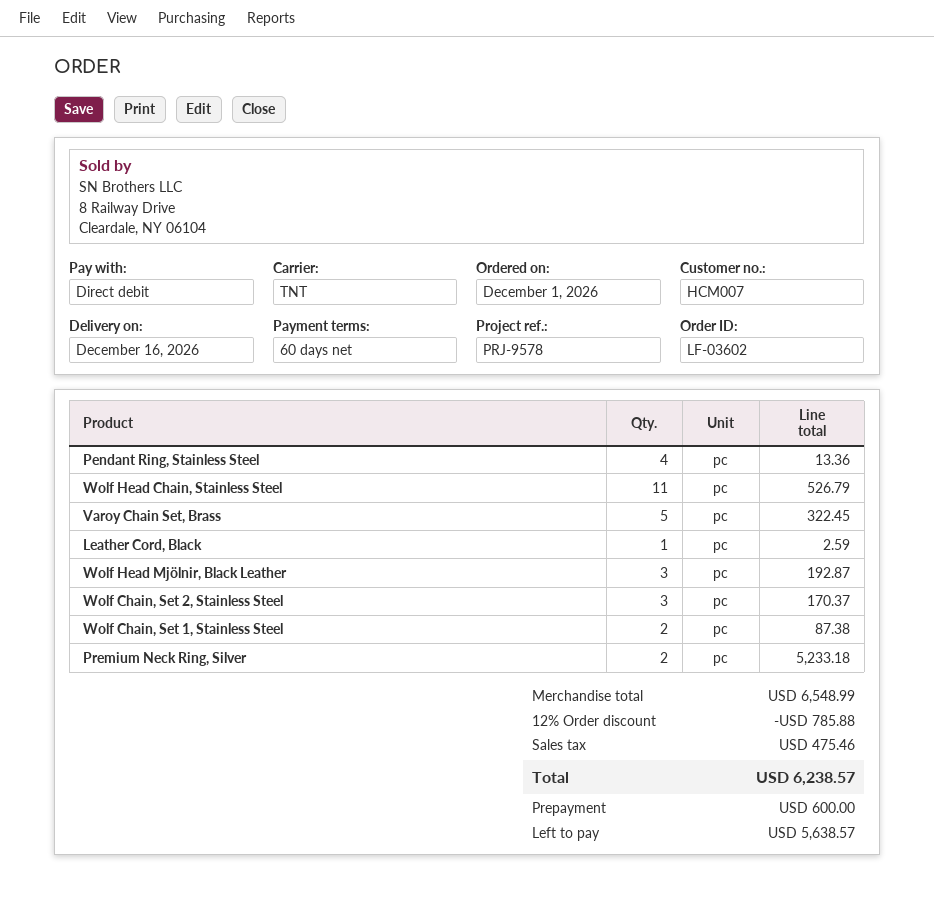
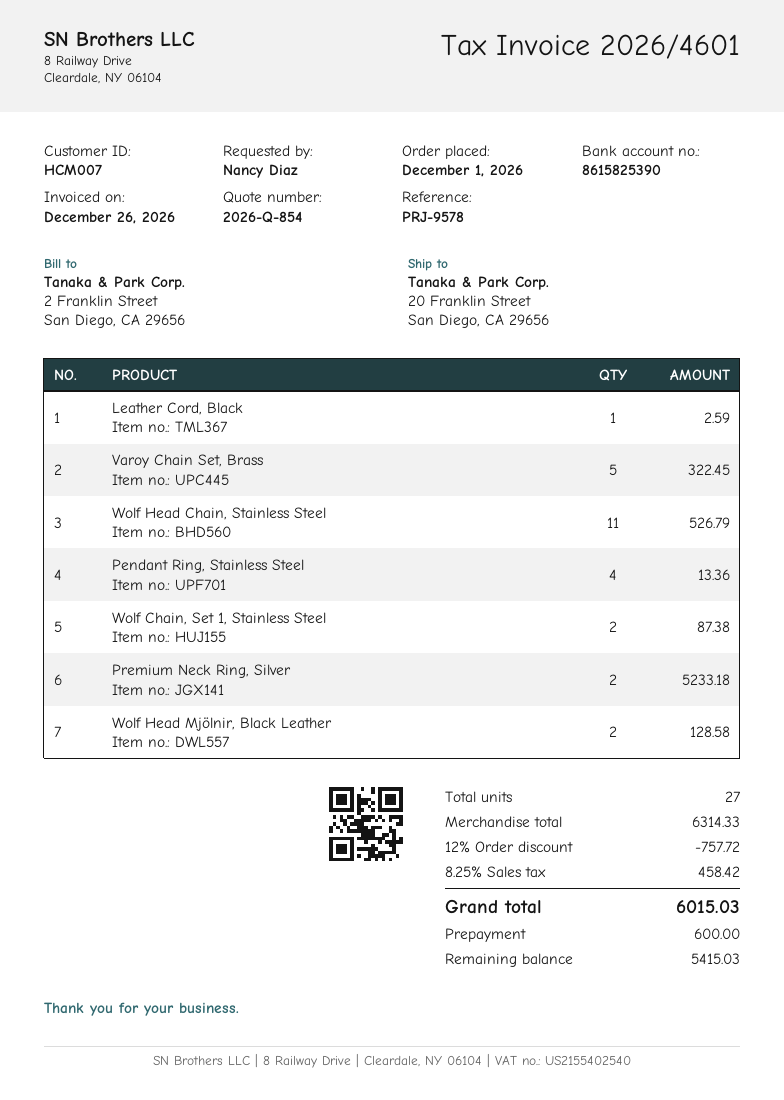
Wolf Head Mjölnir, Black Leather: 3 for 192.87 -> 2 for 128.58
Wolf Chain, Set 2, Stainless Steel: 3 for 170.37 -> none
subtotal: 6548.99 -> 6314.33
discount: 12% = 785.88 -> 12% = 757.72
tax: 475.46 -> 458.42
total: 6238.57 -> 6015.03
balance: 5638.57 -> 5415.03

